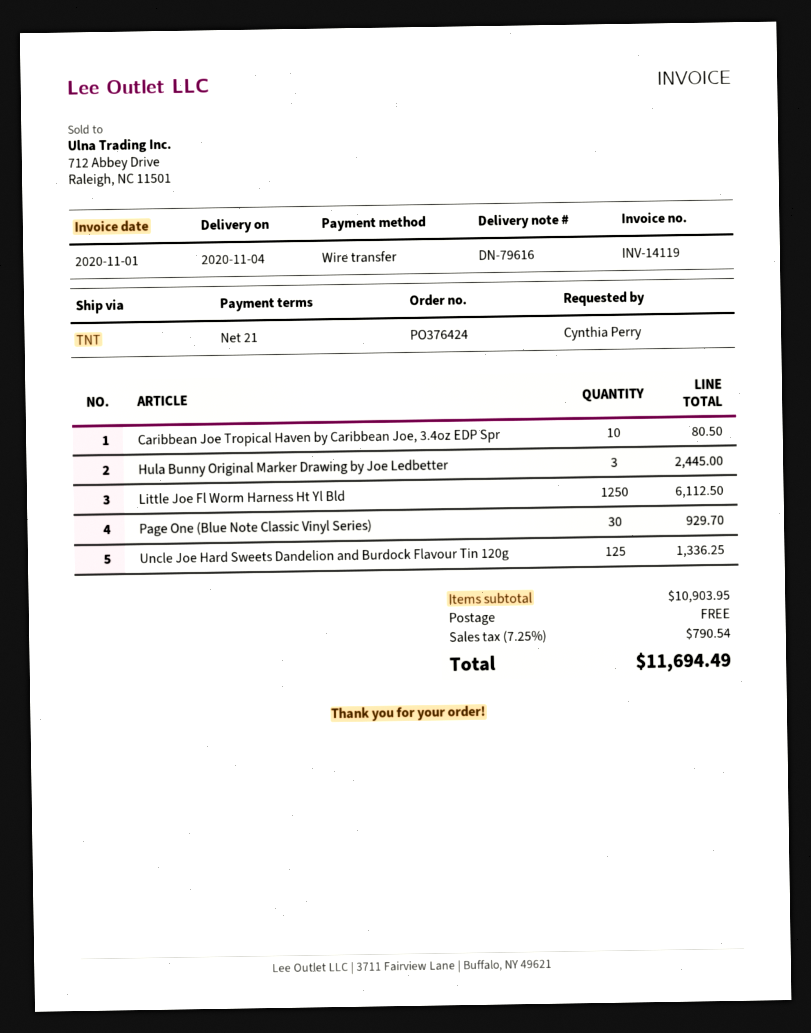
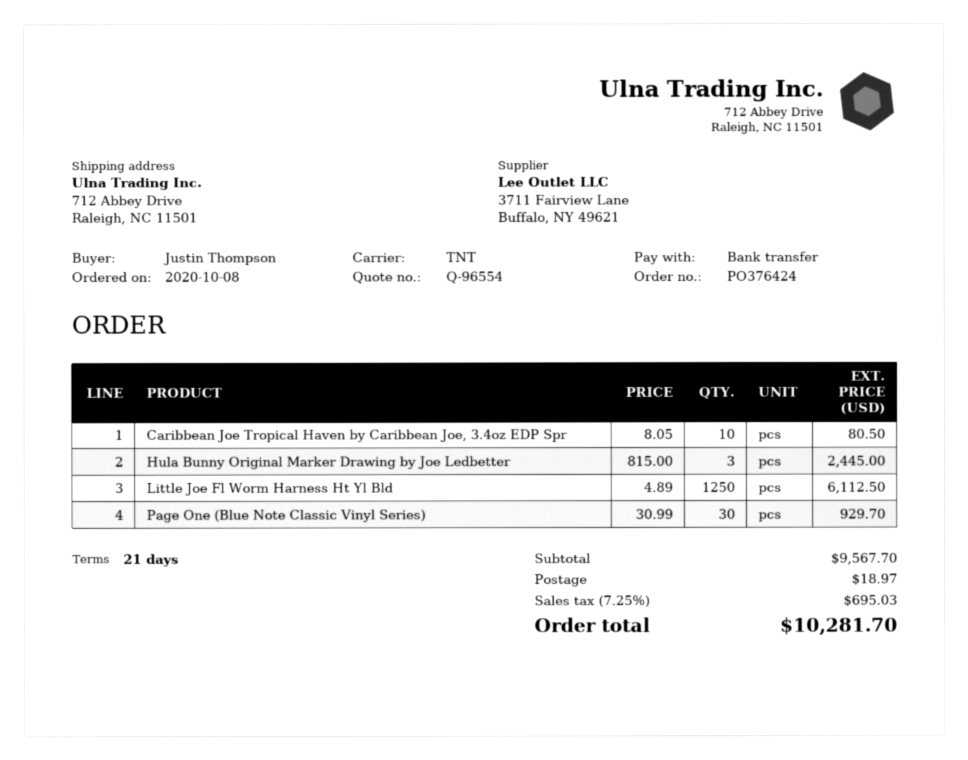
ordered by: Cynthia Perry -> Justin Thompson
Uncle Joe Hard Sweets Dandelion and Burdock Flavour Tin 120g: 125 for 1336.25 -> none
subtotal: 10903.95 -> 9567.70
shipping: 0.00 -> 18.97
tax: 7.25% = 790.54 -> 7.25% = 695.03
total: 11694.49 -> 10281.70

